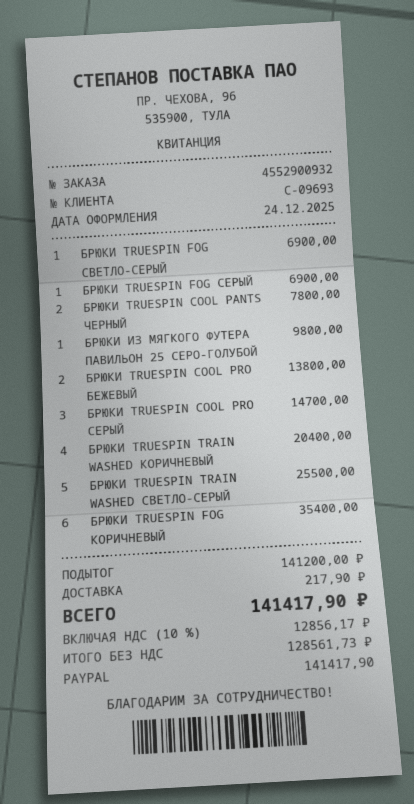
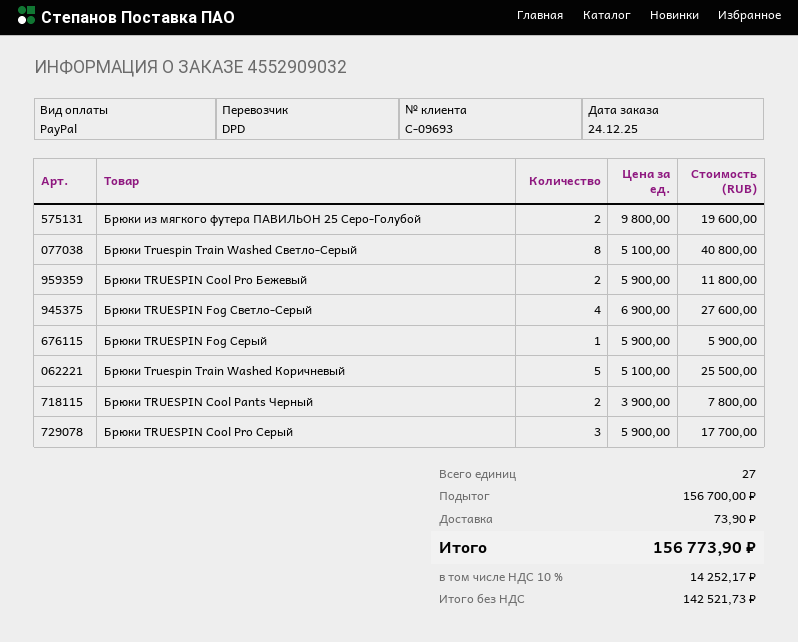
order number: 4552900932 -> 4552909032
БРЮКИ TRUESPIN FOG СВЕТЛО-СЕРЫЙ: 1 for 6900.00 -> 4 for 27600.00
БРЮКИ TRUESPIN FOG СЕРЫЙ: 1 for 6900.00 -> 1 for 5900.00
БРЮКИ ИЗ МЯГКОГО ФУТЕРА ПАВИЛЬОН 25 СЕРО-ГОЛУБОЙ: 1 for 9800.00 -> 2 for 19600.00
БРЮКИ TRUESPIN COOL PRO БЕЖЕВЫЙ: 2 for 13800.00 -> 2 for 11800.00
БРЮКИ TRUESPIN COOL PRO СЕРЫЙ: 3 for 14700.00 -> 3 for 17700.00
БРЮКИ TRUESPIN TRAIN WASHED КОРИЧНЕВЫЙ: 4 for 20400.00 -> 5 for 25500.00
БРЮКИ TRUESPIN TRAIN WASHED СВЕТЛО-СЕРЫЙ: 5 for 25500.00 -> 8 for 40800.00
БРЮКИ TRUESPIN FOG КОРИЧНЕВЫЙ: 6 for 35400.00 -> none
subtotal: 141200.00 -> 156700.00
shipping: 217.90 -> 73.90
net: 128561.73 -> 142521.73
tax: 10% = 12856.17 -> 10% = 14252.17
total: 141417.90 -> 156773.90

